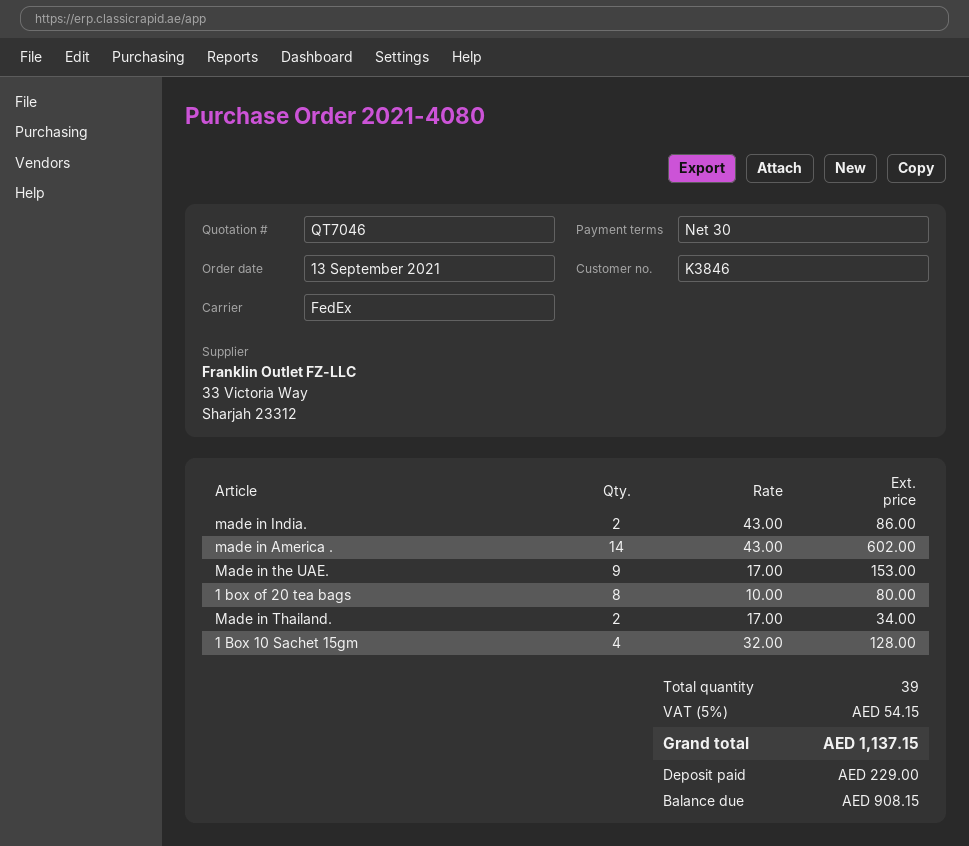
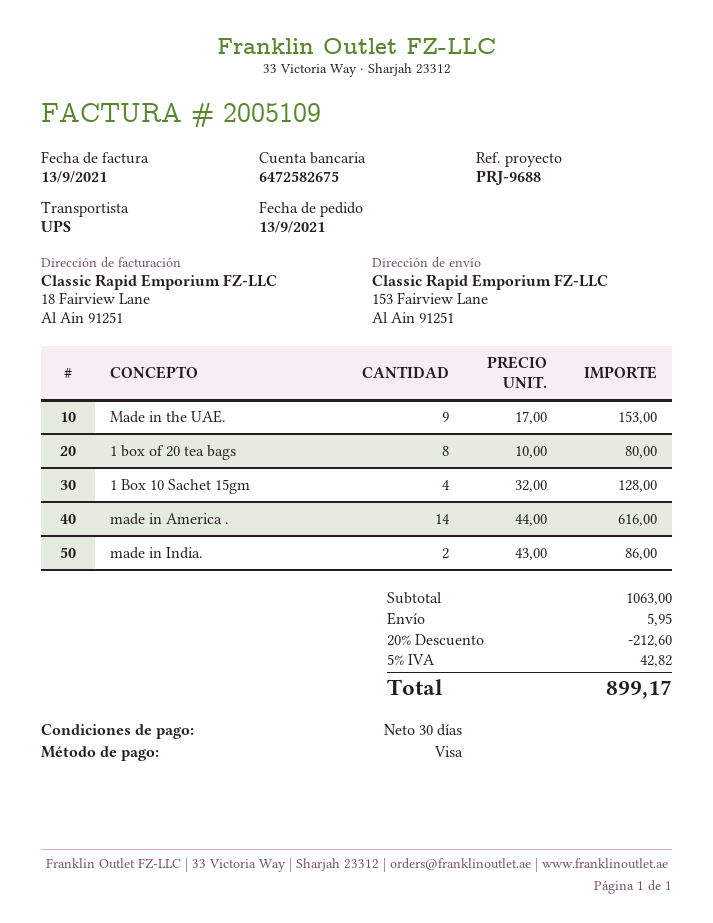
shipping method: FedEx -> UPS
made in America .: 14 x 43.00 = 602.00 -> 14 x 44.00 = 616.00
Made in Thailand.: 2 x 17.00 = 34.00 -> none
discount: none -> 20% = 212.60
shipping: none -> 5.95
tax: 5% = 54.15 -> 5% = 42.82
total: 1137.15 -> 899.17

